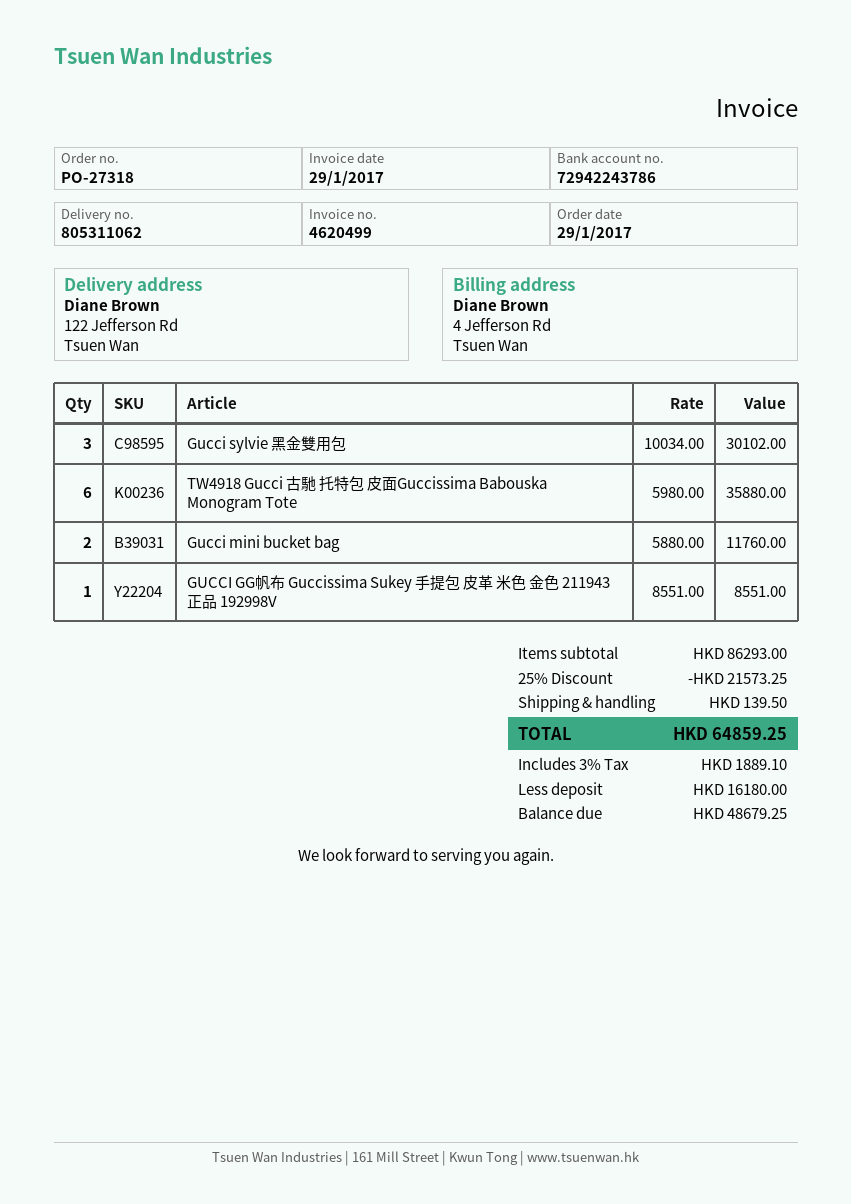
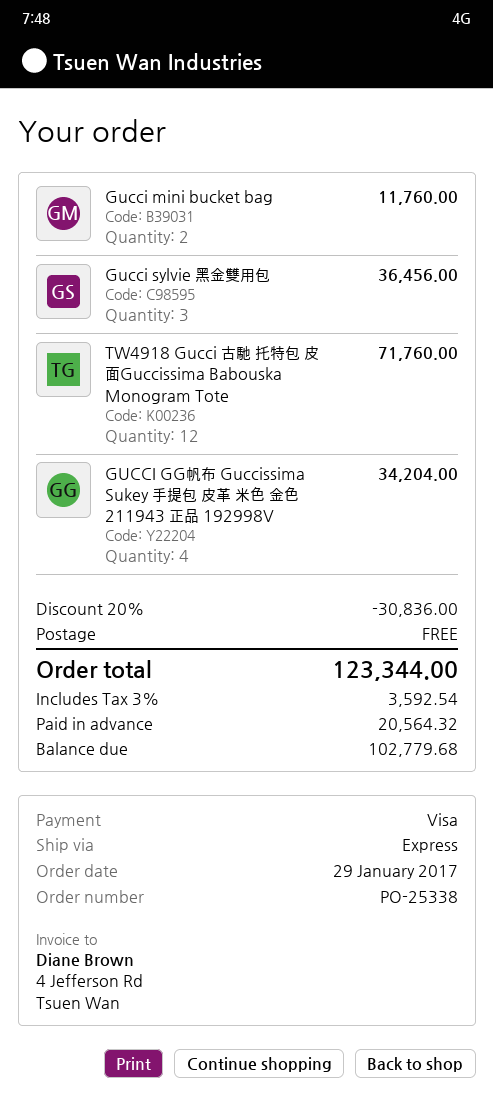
order number: PO-27318 -> PO-25338
Gucci sylvie 黑金雙用包: 3 for 30102.00 -> 3 for 36456.00
TW4918 Gucci 古馳 托特包 皮面Guccissima Babouska Monogram Tote: 6 for 35880.00 -> 12 for 71760.00
GUCCI GG帆布 Guccissima Sukey 手提包 皮革 米色 金色 211943 正品 192998V: 1 for 8551.00 -> 4 for 34204.00
discount: 25% = 21573.25 -> 20% = 30836.00
shipping: 139.50 -> 0.00
tax: 3% = 1889.10 -> 3% = 3592.54
total: 64859.25 -> 123344.00
deposit: 16180.00 -> 20564.32
balance: 48679.25 -> 102779.68

